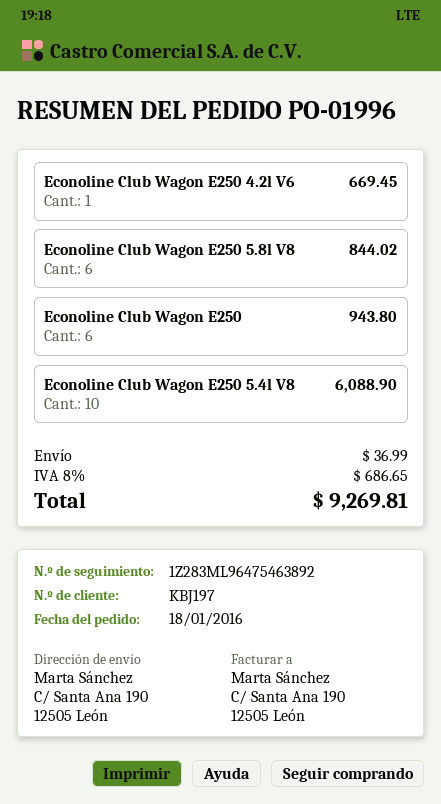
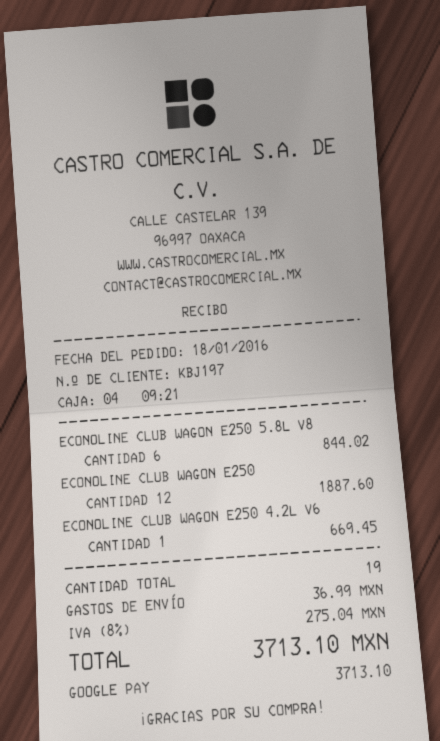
Econoline Club Wagon E250: 6 for 943.80 -> 12 for 1887.60
Econoline Club Wagon E250 5.4l V8: 10 for 6088.90 -> none
tax: 8% = 686.65 -> 8% = 275.04
total: 9269.81 -> 3713.10

